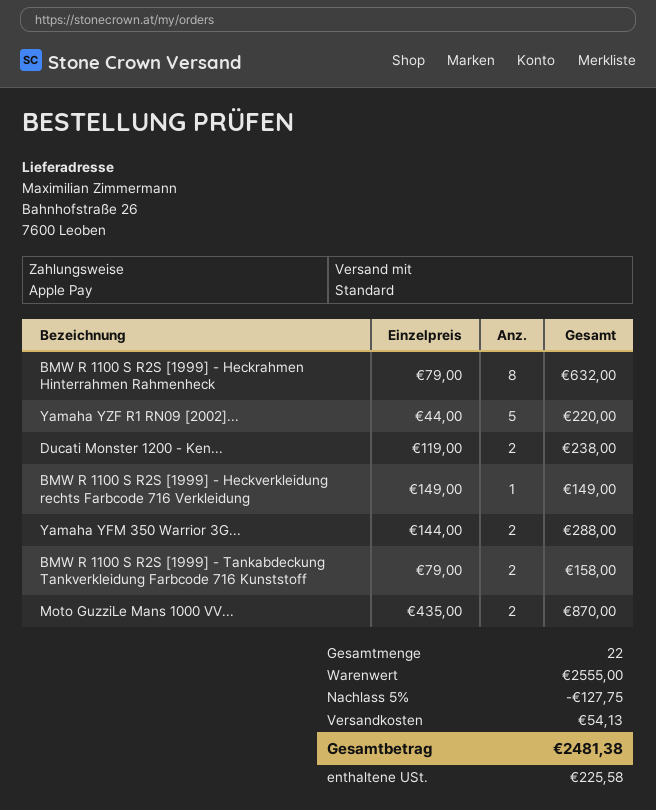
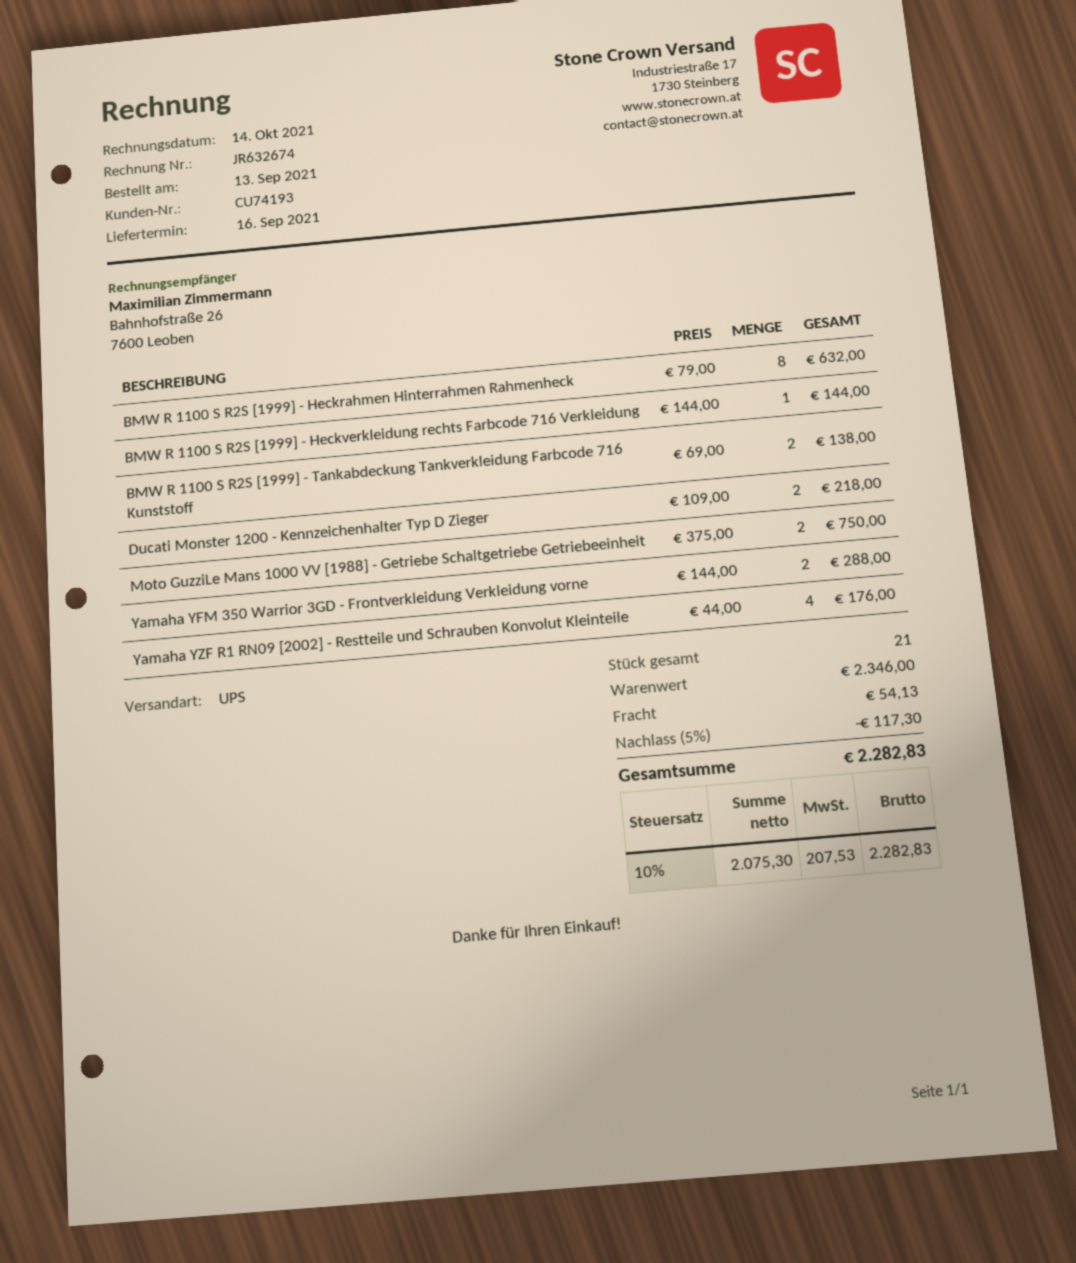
shipping method: standard -> UPS
Yamaha YZF R1 RN09 [2002]...: 5 x 44.00 = 220.00 -> 4 x 44.00 = 176.00
Ducati Monster 1200 - Ken...: 2 x 119.00 = 238.00 -> 2 x 109.00 = 218.00
BMW R 1100 S R2S [1999] - Heckverkleidung rechts Farbcode 716 Verkleidung: 1 x 149.00 = 149.00 -> 1 x 144.00 = 144.00
BMW R 1100 S R2S [1999] - Tankabdeckung Tankverkleidung Farbcode 716 Kunststoff: 2 x 79.00 = 158.00 -> 2 x 69.00 = 138.00
Moto GuzziLe Mans 1000 VV...: 2 x 435.00 = 870.00 -> 2 x 375.00 = 750.00
total quantity: 22 -> 21
subtotal: 2555.00 -> 2346.00
discount: 5% = 127.75 -> 5% = 117.30
tax: 225.58 -> 207.53
total: 2481.38 -> 2282.83

